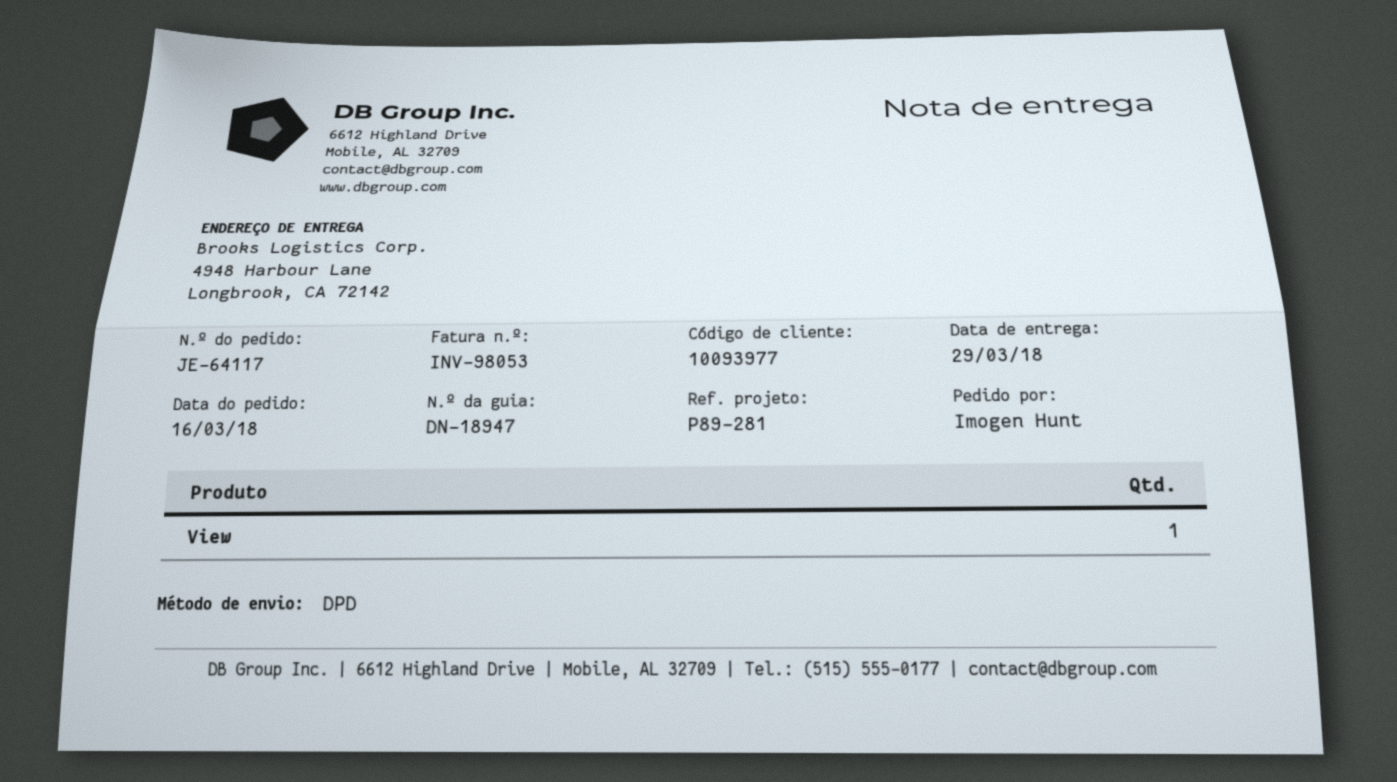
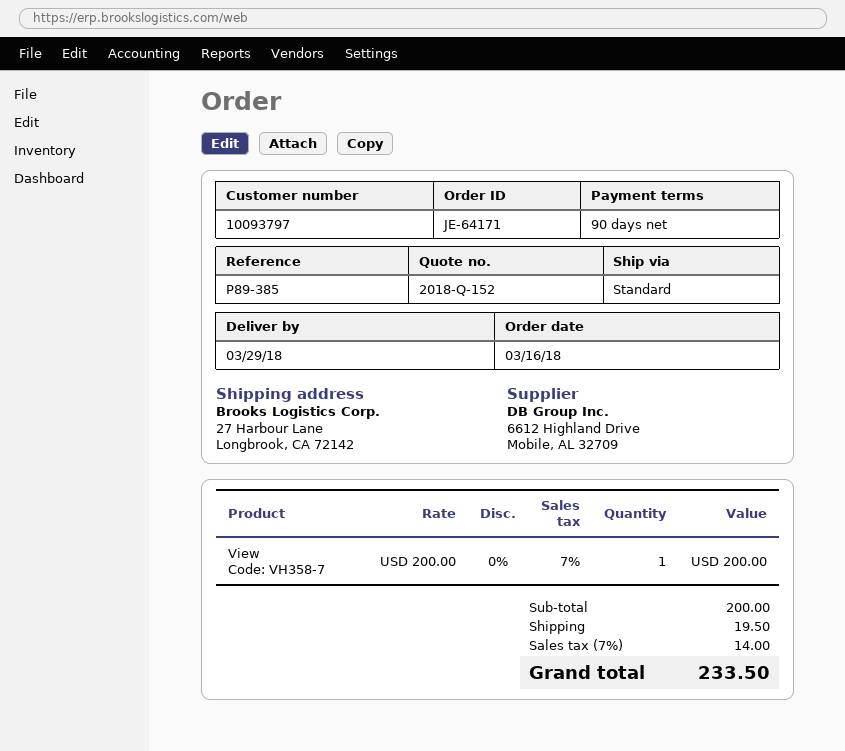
order number: JE-64117 -> JE-64171
customer number: 10093977 -> 10093797
reference: P89-281 -> P89-385
shipping method: DPD -> standard
ship to: 4948 Harbour Lane, Longbrook, CA 72142 -> 27 Harbour Lane, Longbrook, CA 72142

